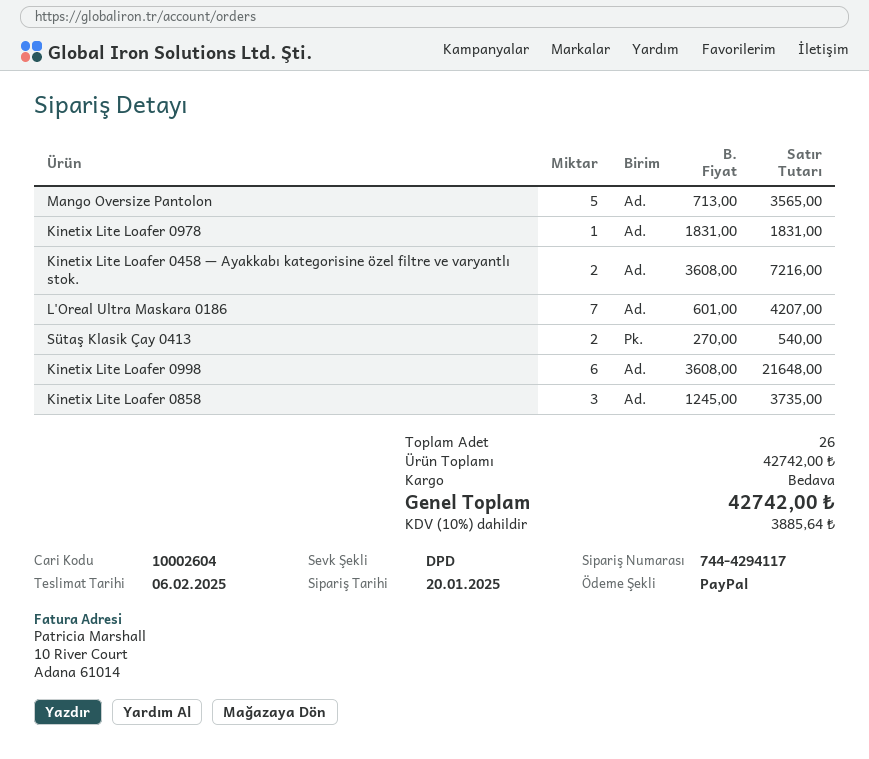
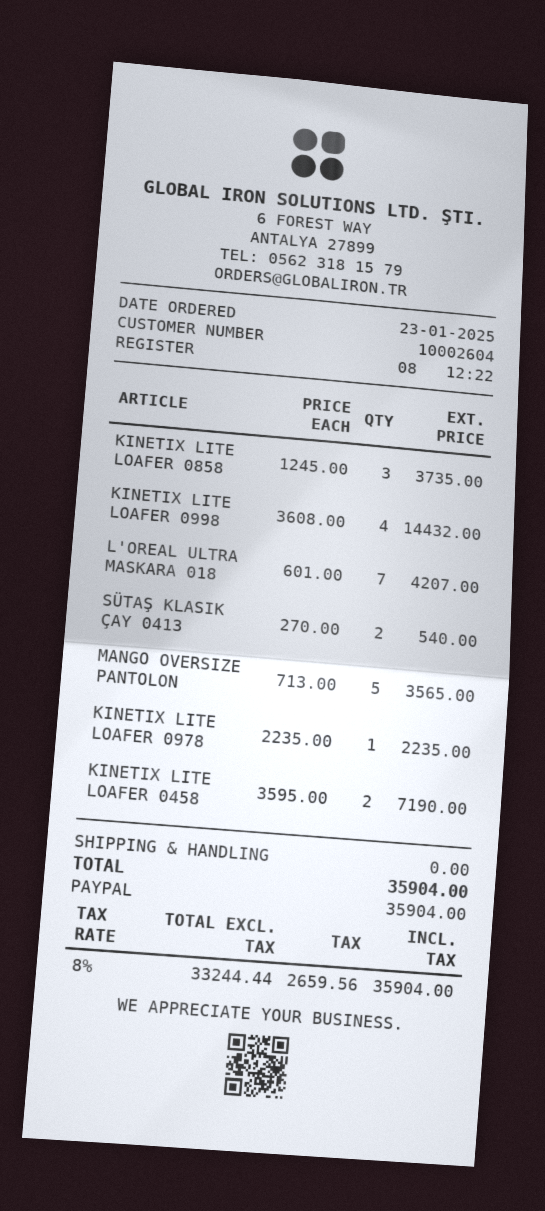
order date: 2025-01-20 -> 2025-01-23
Kinetix Lite Loafer 0978: 1 x 1831.00 = 1831.00 -> 1 x 2235.00 = 2235.00
Kinetix Lite Loafer 0458 — Ayakkabı kategorisine özel filtre ve varyantlı stok.: 2 x 3608.00 = 7216.00 -> 2 x 3595.00 = 7190.00
Kinetix Lite Loafer 0998: 6 x 3608.00 = 21648.00 -> 4 x 3608.00 = 14432.00
tax: 10% = 3885.64 -> 8% = 2659.56
total: 42742.00 -> 35904.00

